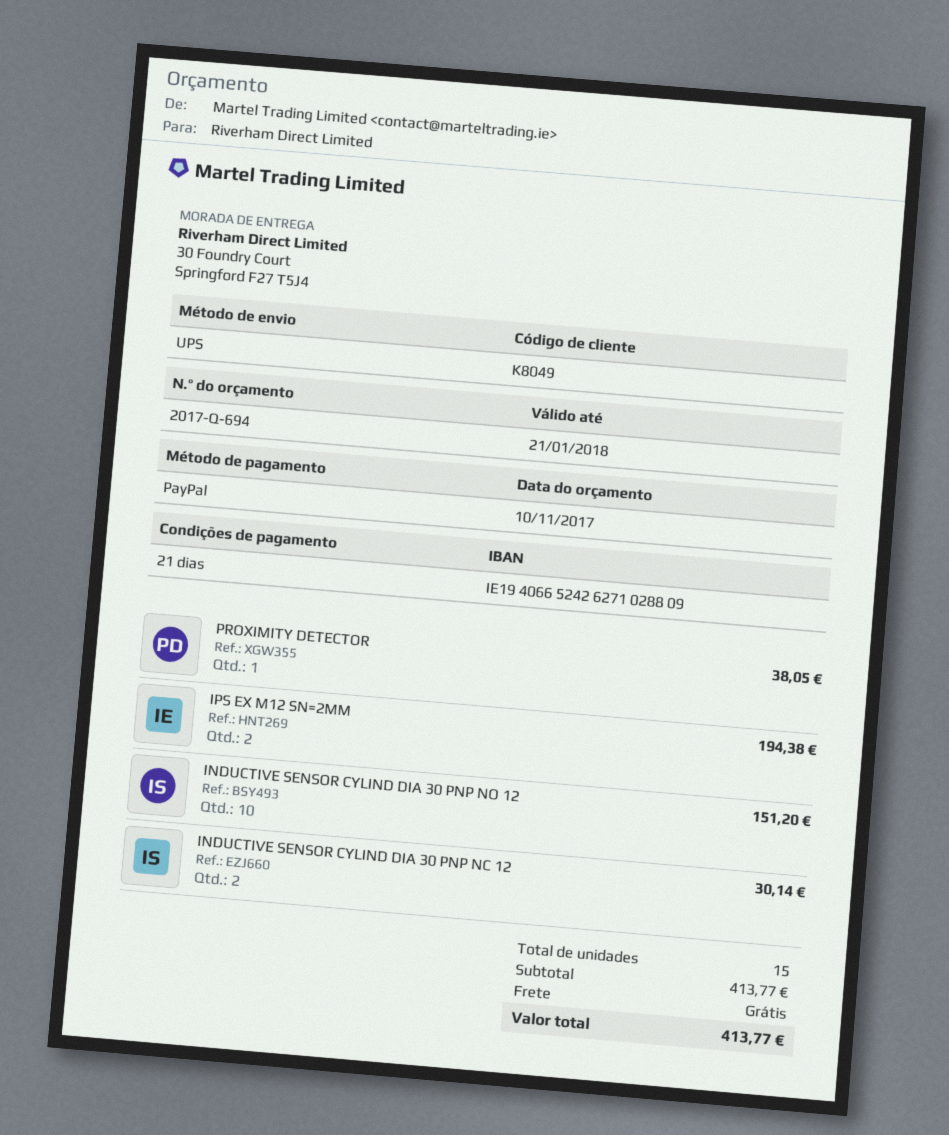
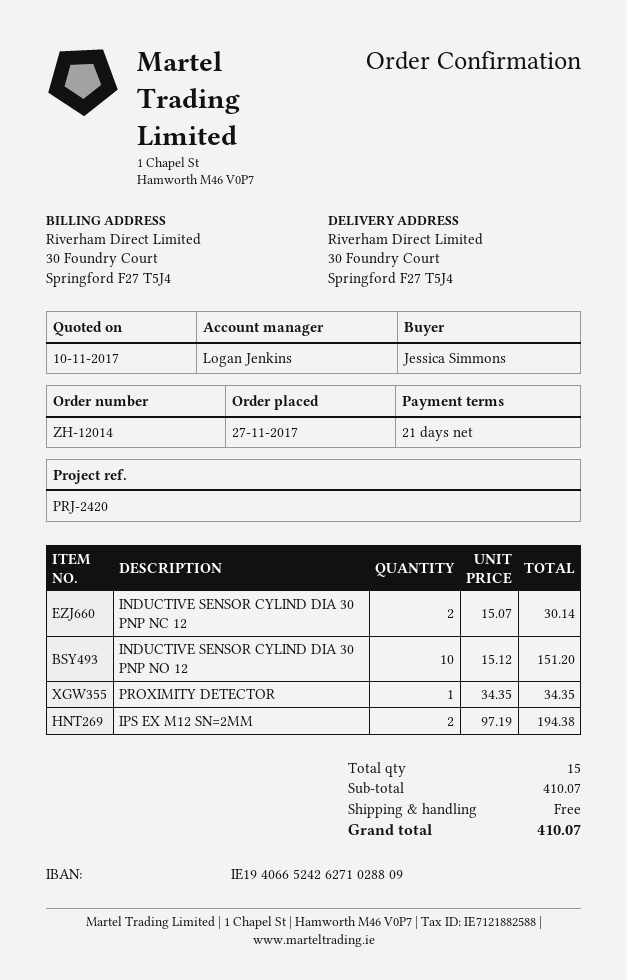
PROXIMITY DETECTOR: 1 for 38.05 -> 1 for 34.35
subtotal: 413.77 -> 410.07
total: 413.77 -> 410.07

